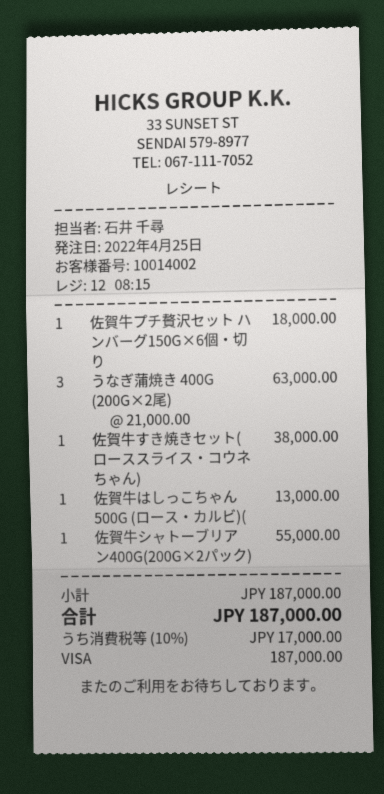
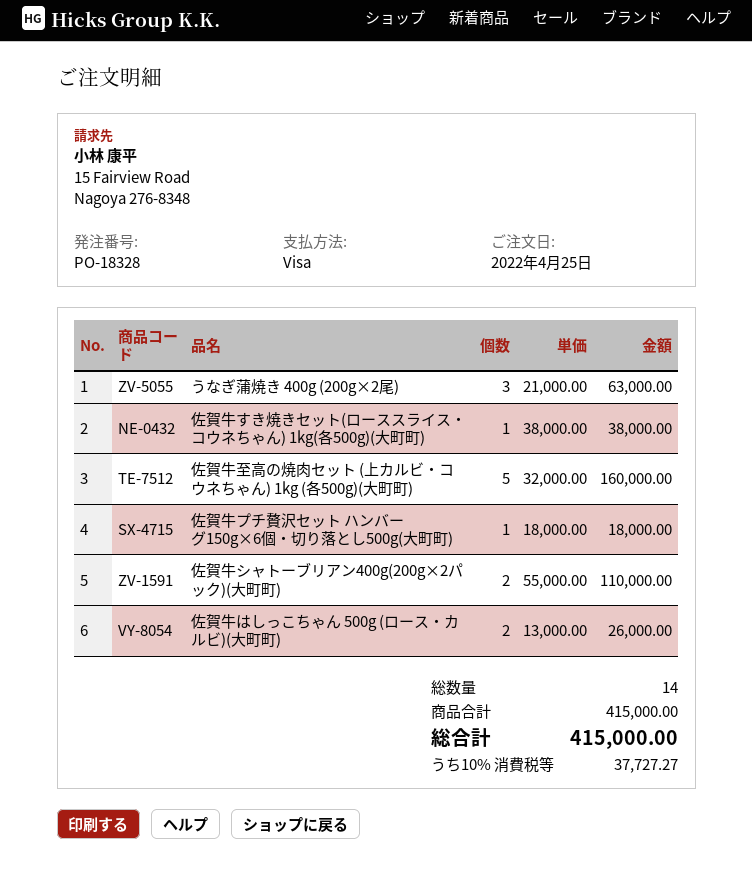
佐賀牛はしっこちゃん 500G (ロース・カルビ)(: 1 x 13000.00 = 13000.00 -> 2 x 13000.00 = 26000.00
佐賀牛シャトーブリアン400G(200G×2パック): 1 x 55000.00 = 55000.00 -> 2 x 55000.00 = 110000.00
佐賀牛至高の焼肉セット (上カルビ・コウネちゃん) 1kg (各500g)(大町町): none -> 5 x 32000.00 = 160000.00
subtotal: 187000.00 -> 415000.00
tax: 10% = 17000.00 -> 10% = 37727.27
total: 187000.00 -> 415000.00

